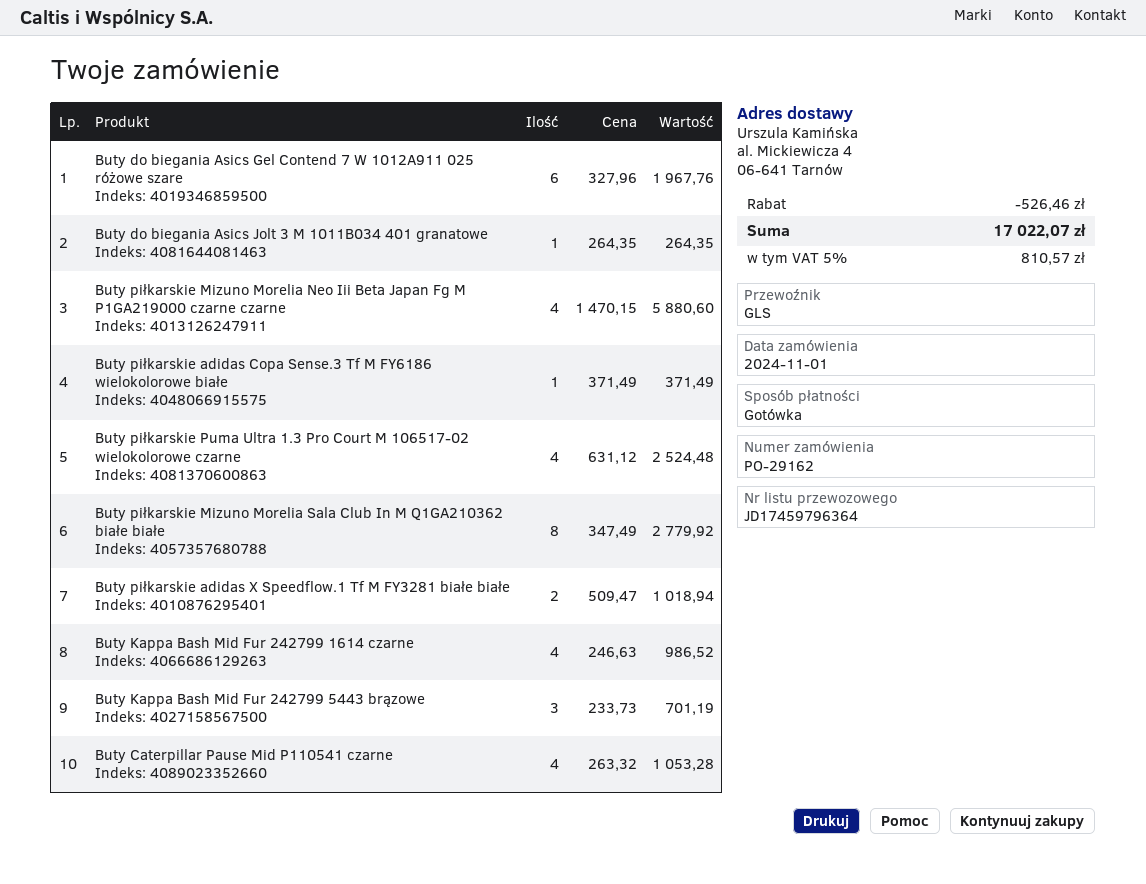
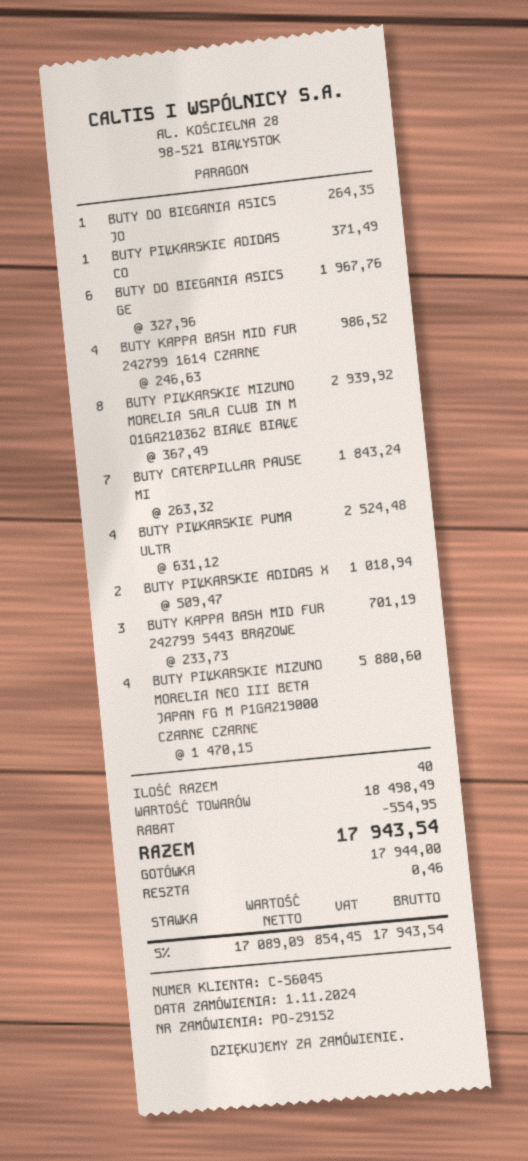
order number: PO-29162 -> PO-29152
Buty piłkarskie Mizuno Morelia Sala Club In M Q1GA210362 białe białe: 8 x 347.49 = 2779.92 -> 8 x 367.49 = 2939.92
Buty Caterpillar Pause Mid P110541 czarne: 4 x 263.32 = 1053.28 -> 7 x 263.32 = 1843.24
discount: 526.46 -> 554.95
tax: 5% = 810.57 -> 5% = 854.45
total: 17022.07 -> 17943.54

